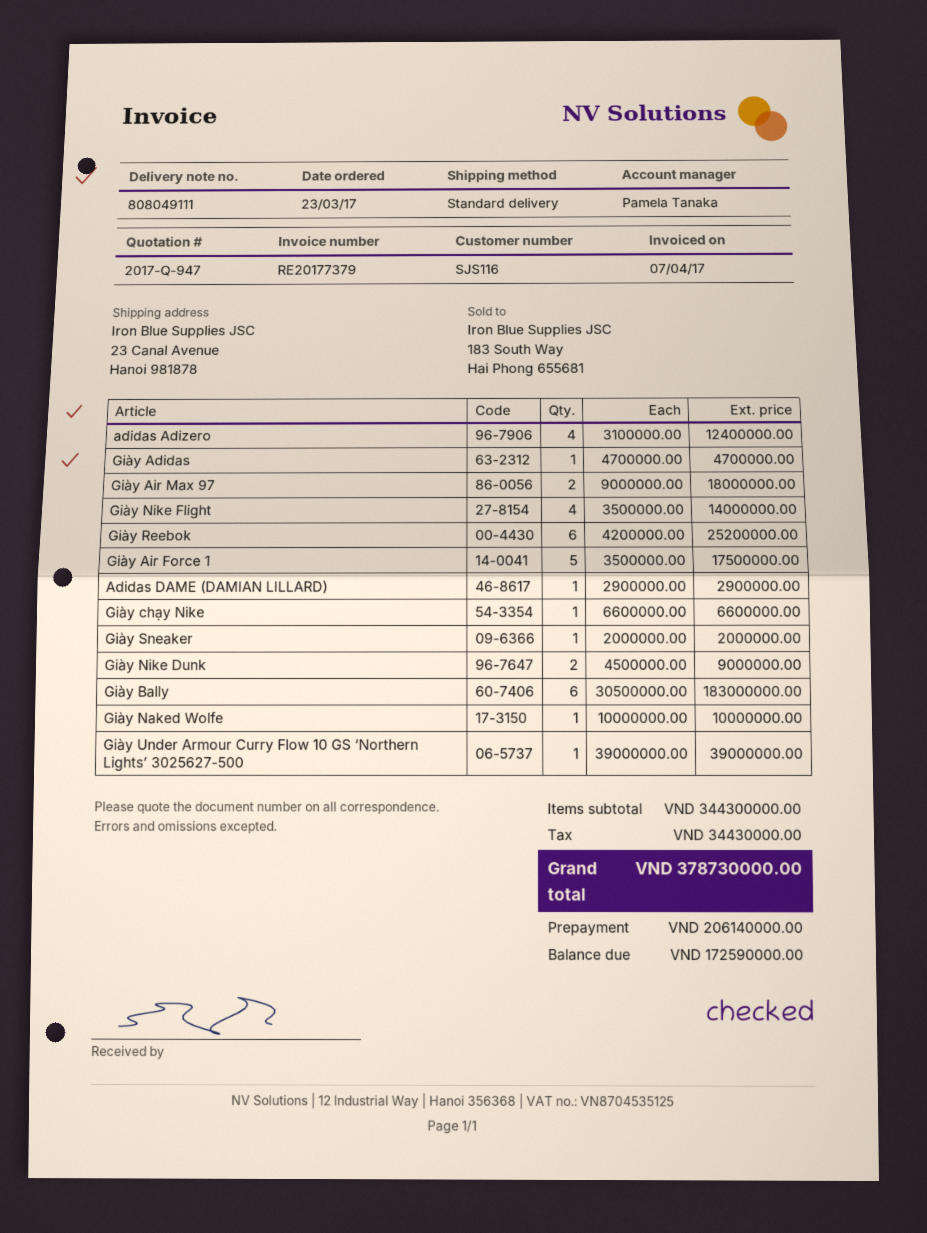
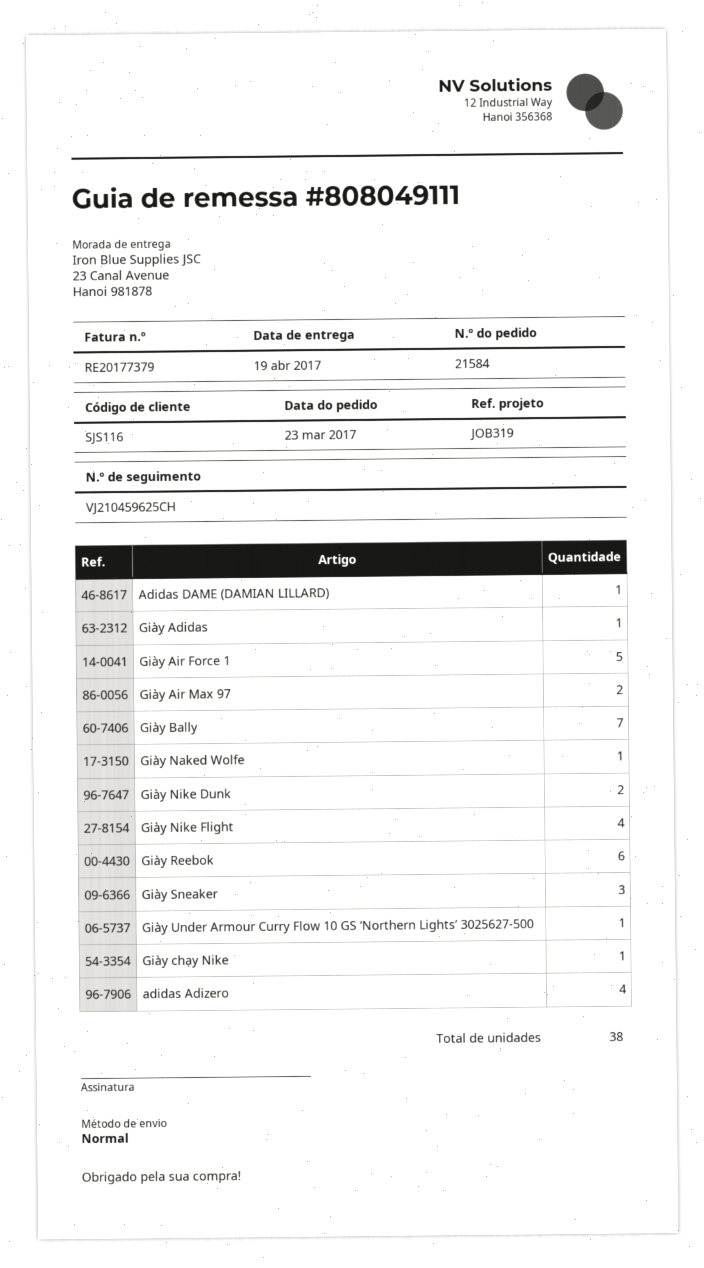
Giày Sneaker: 1 -> 3
Giày Bally: 6 -> 7

